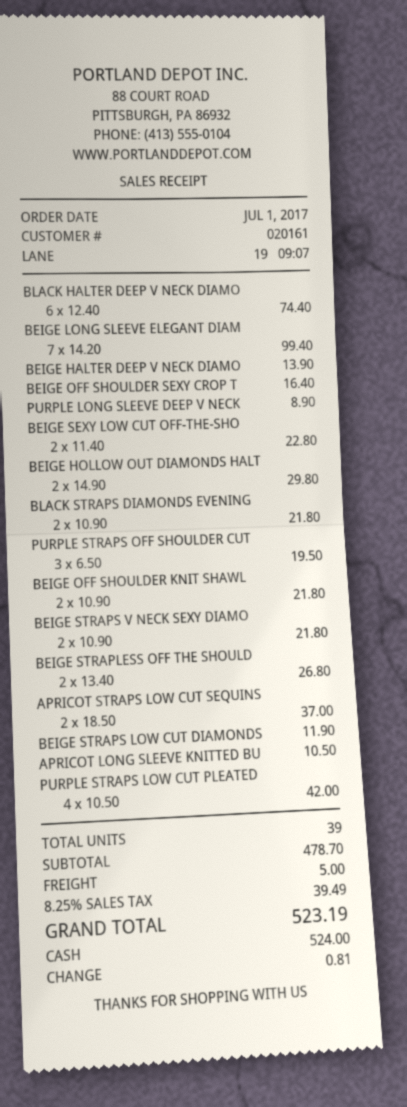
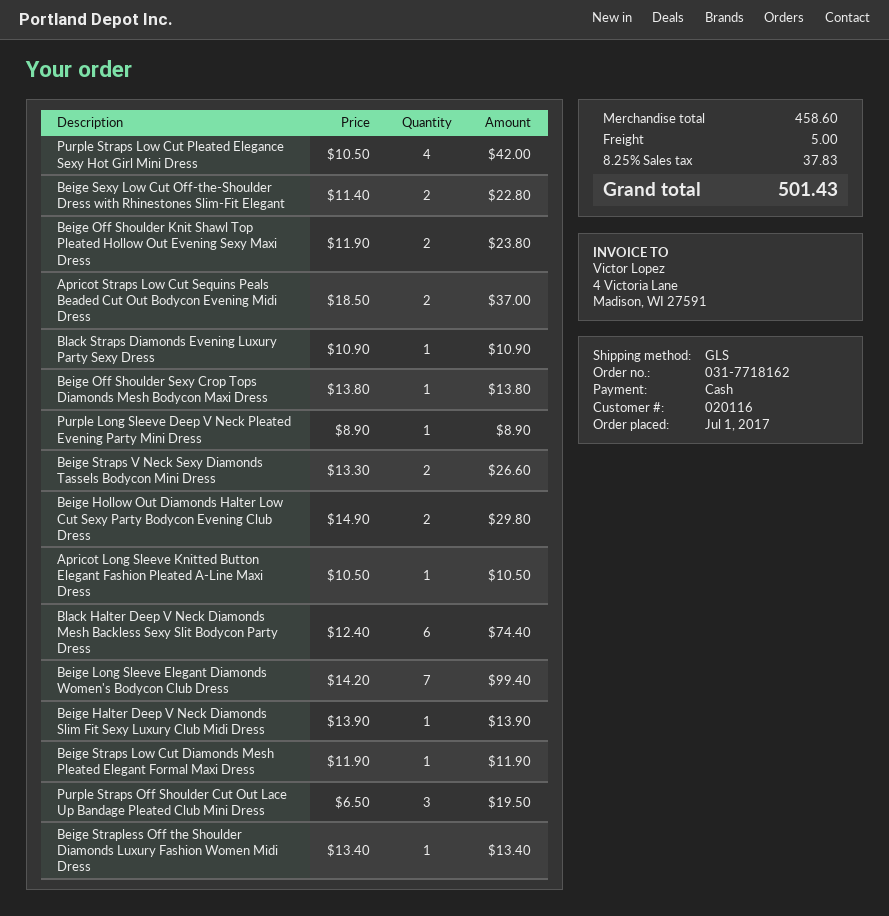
customer number: 020161 -> 020116
BEIGE OFF SHOULDER SEXY CROP T: 1 x 16.40 = 16.40 -> 1 x 13.80 = 13.80
BLACK STRAPS DIAMONDS EVENING: 2 x 10.90 = 21.80 -> 1 x 10.90 = 10.90
BEIGE OFF SHOULDER KNIT SHAWL: 2 x 10.90 = 21.80 -> 2 x 11.90 = 23.80
BEIGE STRAPS V NECK SEXY DIAMO: 2 x 10.90 = 21.80 -> 2 x 13.30 = 26.60
BEIGE STRAPLESS OFF THE SHOULD: 2 x 13.40 = 26.80 -> 1 x 13.40 = 13.40
subtotal: 478.70 -> 458.60
tax: 8.25% = 39.49 -> 8.25% = 37.83
total: 523.19 -> 501.43

